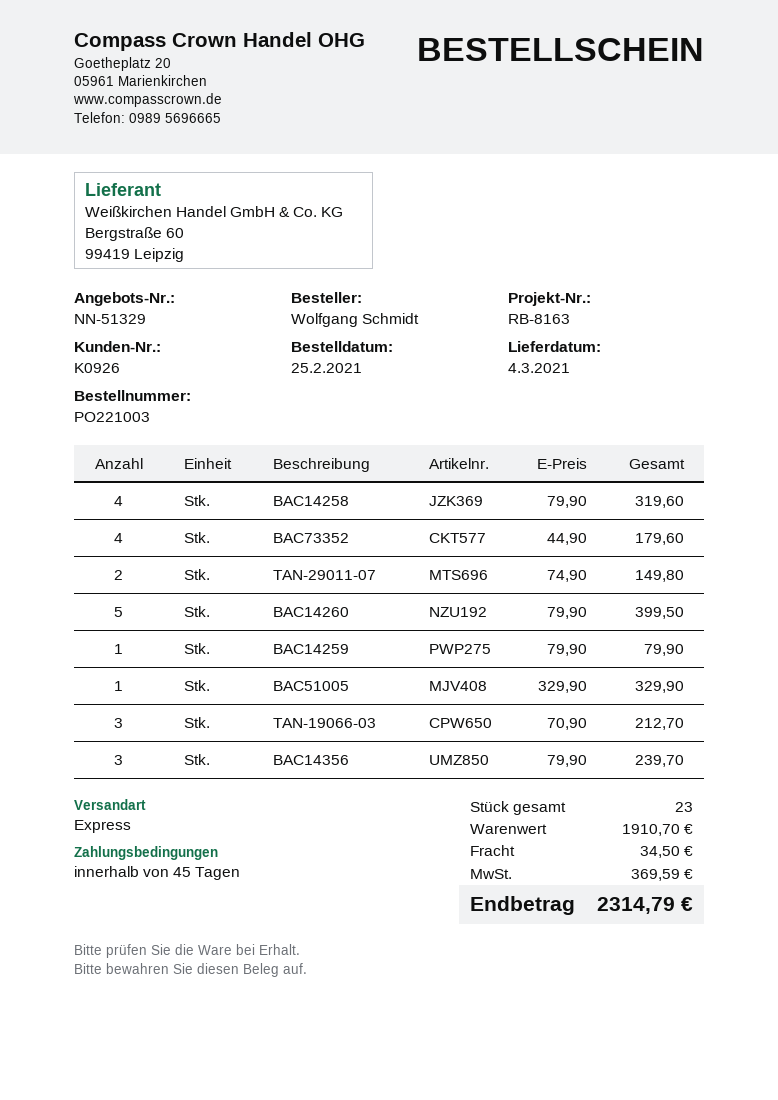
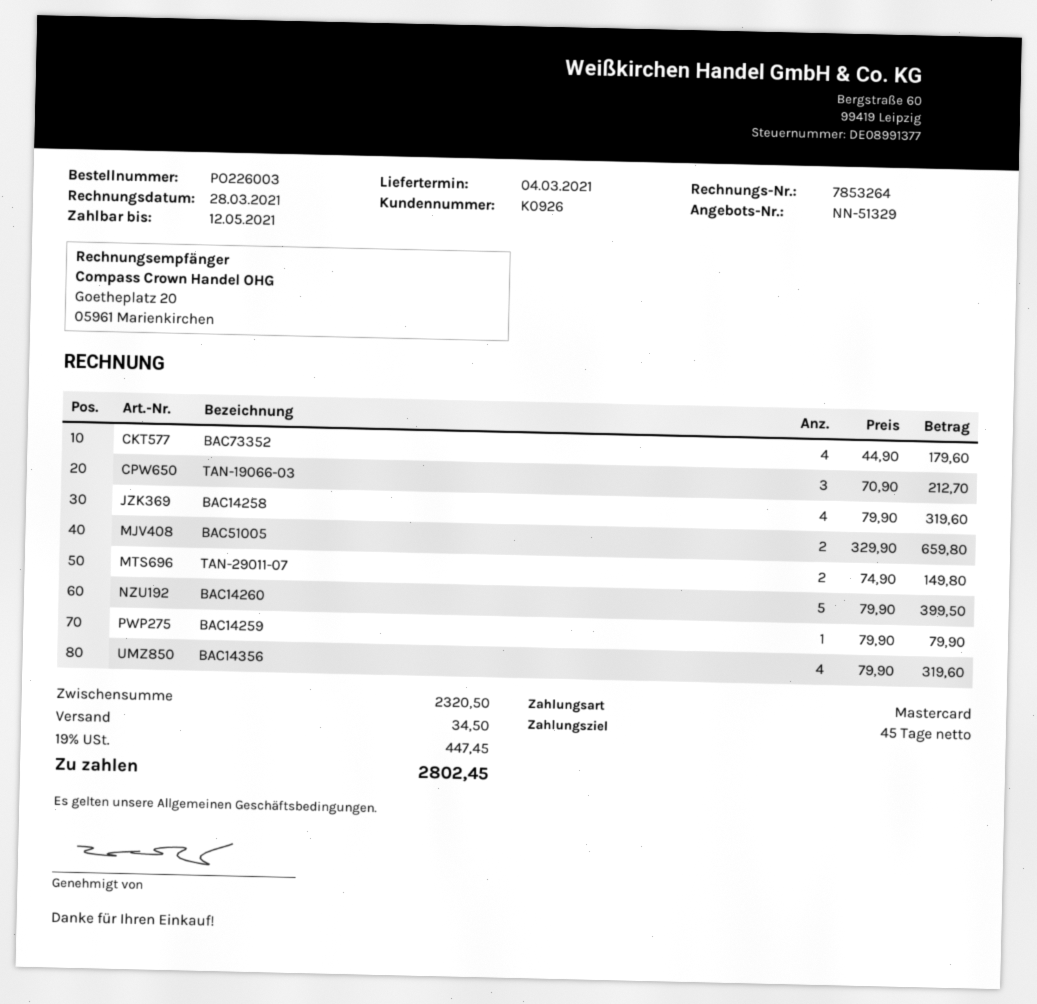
order number: PO221003 -> PO226003
BAC51005: 1 x 329.90 = 329.90 -> 2 x 329.90 = 659.80
BAC14356: 3 x 79.90 = 239.70 -> 4 x 79.90 = 319.60
subtotal: 1910.70 -> 2320.50
tax: 369.59 -> 447.45
total: 2314.79 -> 2802.45

